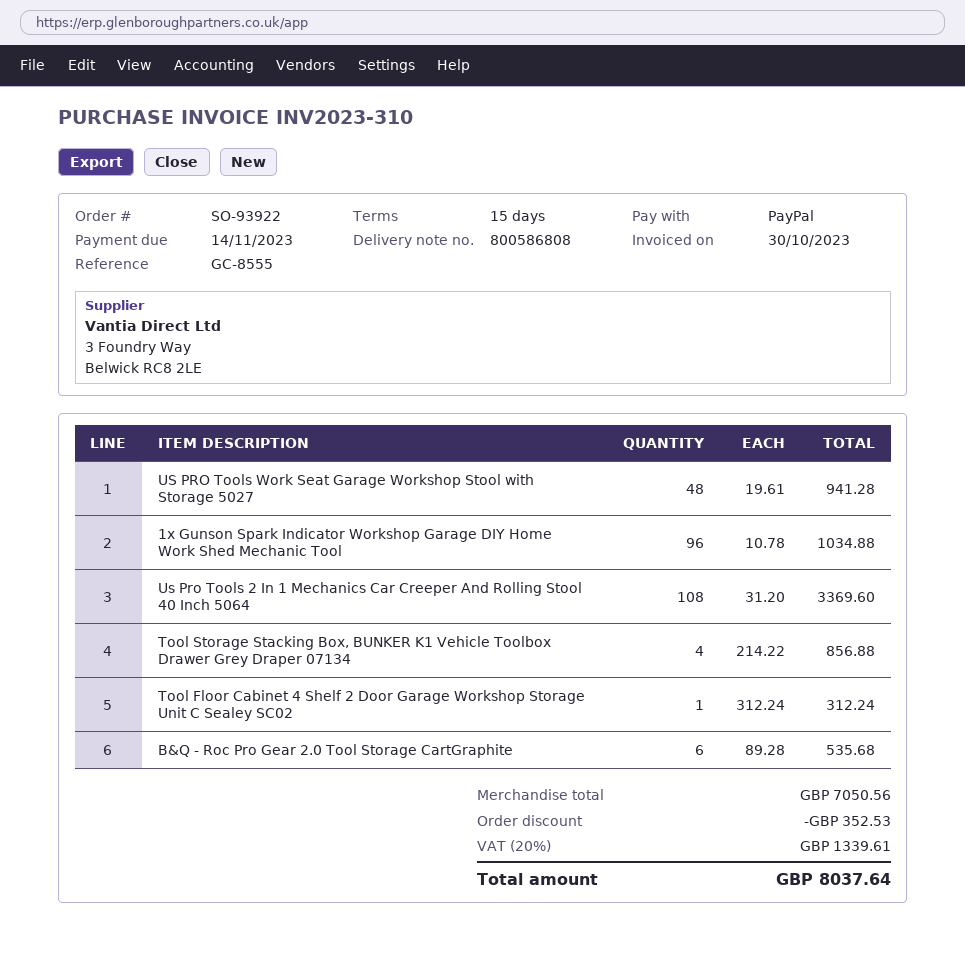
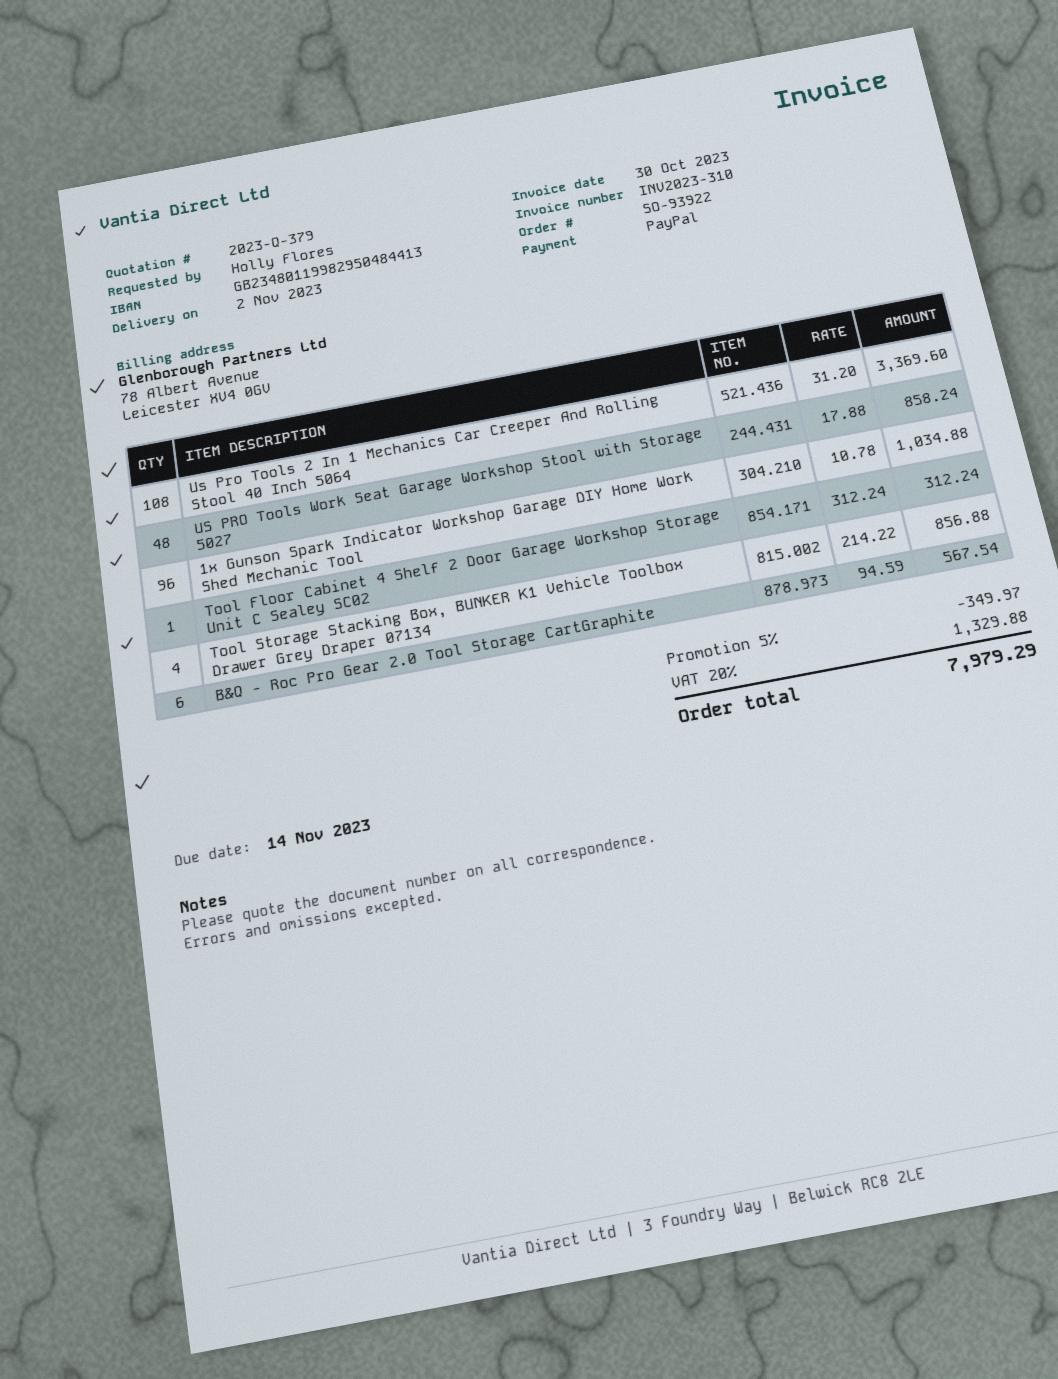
US PRO Tools Work Seat Garage Workshop Stool with Storage 5027: 48 x 19.61 = 941.28 -> 48 x 17.88 = 858.24
B&Q - Roc Pro Gear 2.0 Tool Storage CartGraphite: 6 x 89.28 = 535.68 -> 6 x 94.59 = 567.54
discount: 352.53 -> 349.97
tax: 20% = 1339.61 -> 20% = 1329.88
total: 8037.64 -> 7979.29

